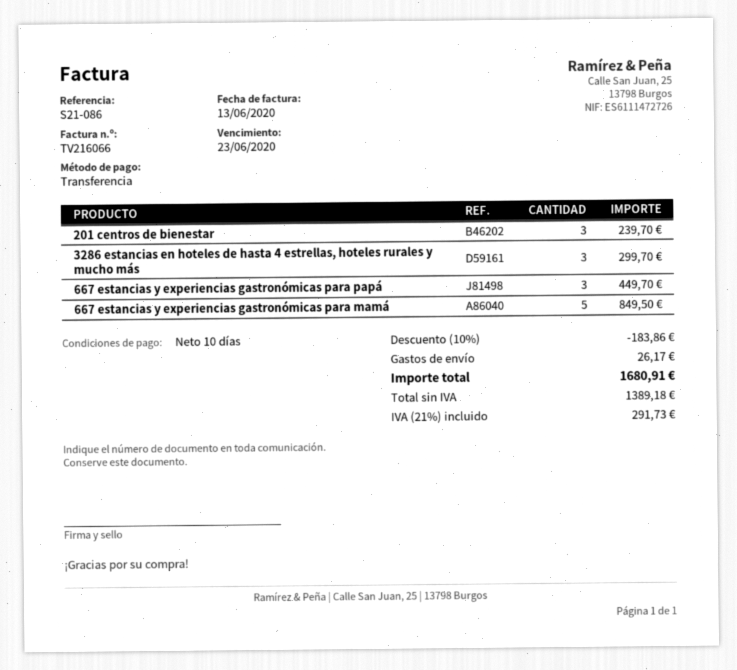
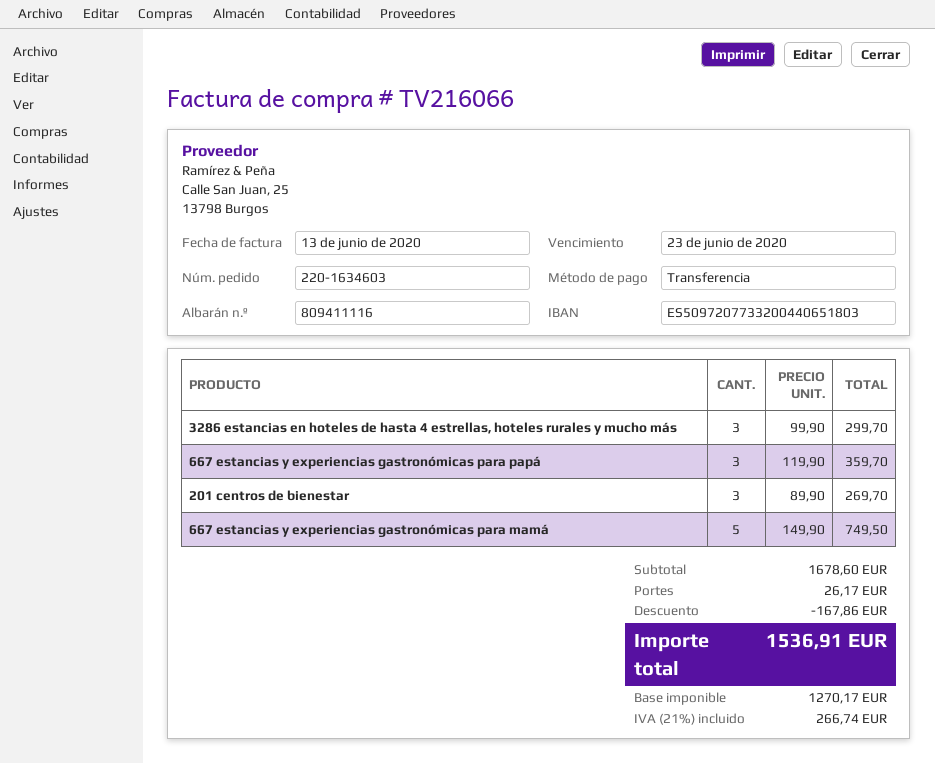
201 centros de bienestar: 3 for 239.70 -> 3 for 269.70
667 estancias y experiencias gastronómicas para papá: 3 for 449.70 -> 3 for 359.70
667 estancias y experiencias gastronómicas para mamá: 5 for 849.50 -> 5 for 749.50
discount: 183.86 -> 167.86
net: 1389.18 -> 1270.17
tax: 21% = 291.73 -> 21% = 266.74
total: 1680.91 -> 1536.91

